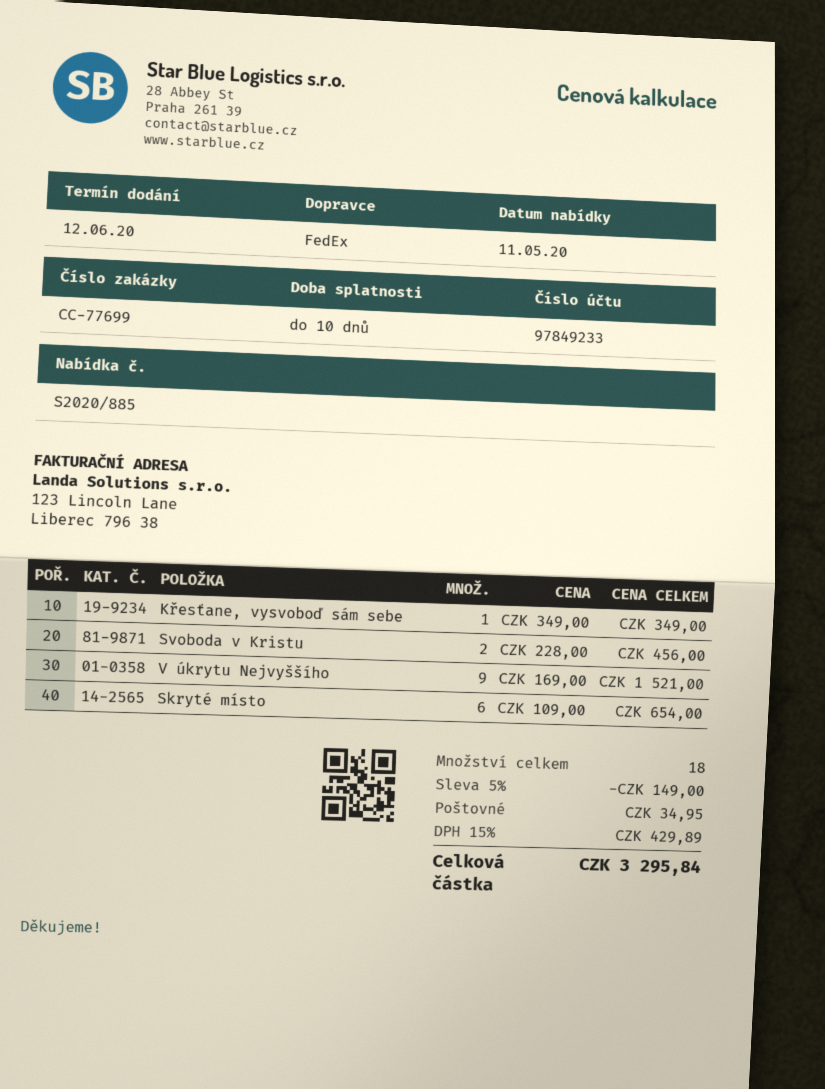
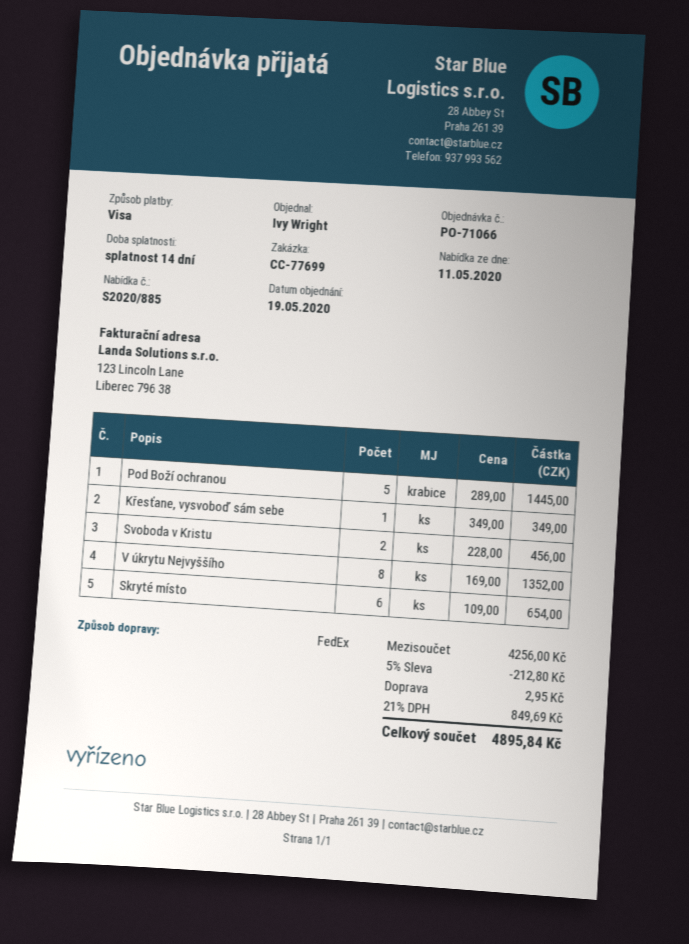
payment terms: 10 days -> 14 days
V úkrytu Nejvyššího: 9 x 169.00 = 1521.00 -> 8 x 169.00 = 1352.00
Pod Boží ochranou: none -> 5 x 289.00 = 1445.00
discount: 5% = 149.00 -> 5% = 212.80
shipping: 34.95 -> 2.95
tax: 15% = 429.89 -> 21% = 849.69
total: 3295.84 -> 4895.84

